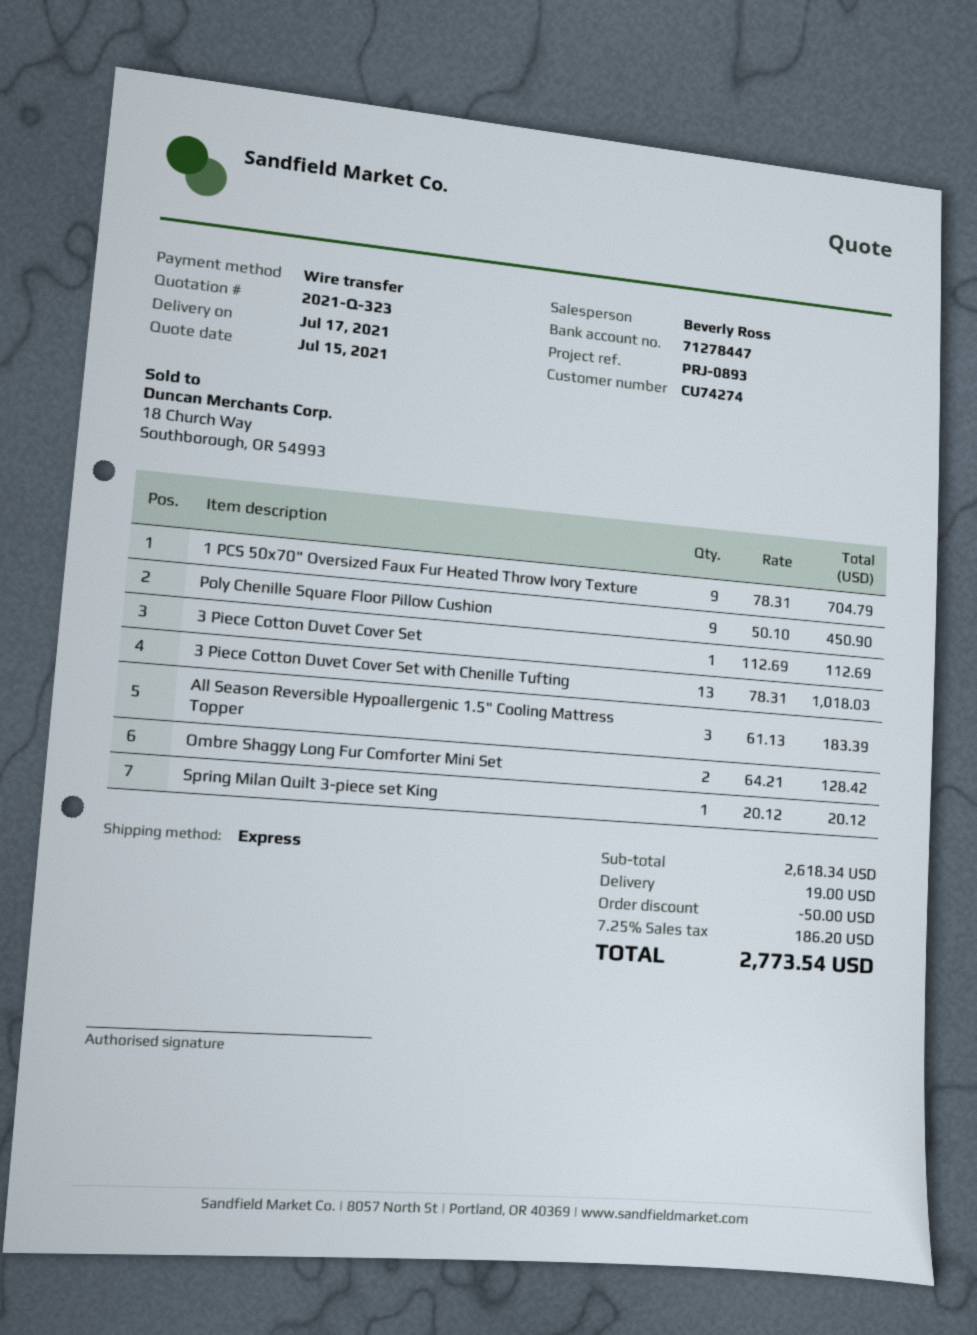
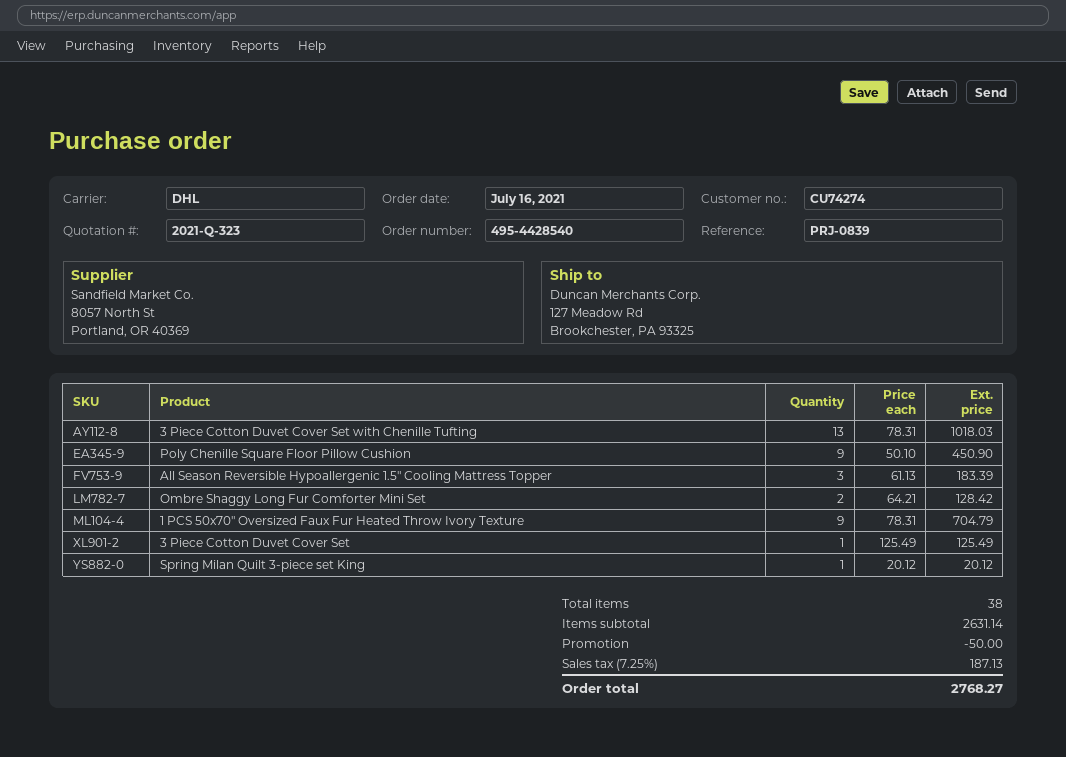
reference: PRJ-0893 -> PRJ-0839
shipping method: express -> DHL
3 Piece Cotton Duvet Cover Set: 1 x 112.69 = 112.69 -> 1 x 125.49 = 125.49
subtotal: 2618.34 -> 2631.14
shipping: 19.00 -> none
tax: 7.25% = 186.20 -> 7.25% = 187.13
total: 2773.54 -> 2768.27

